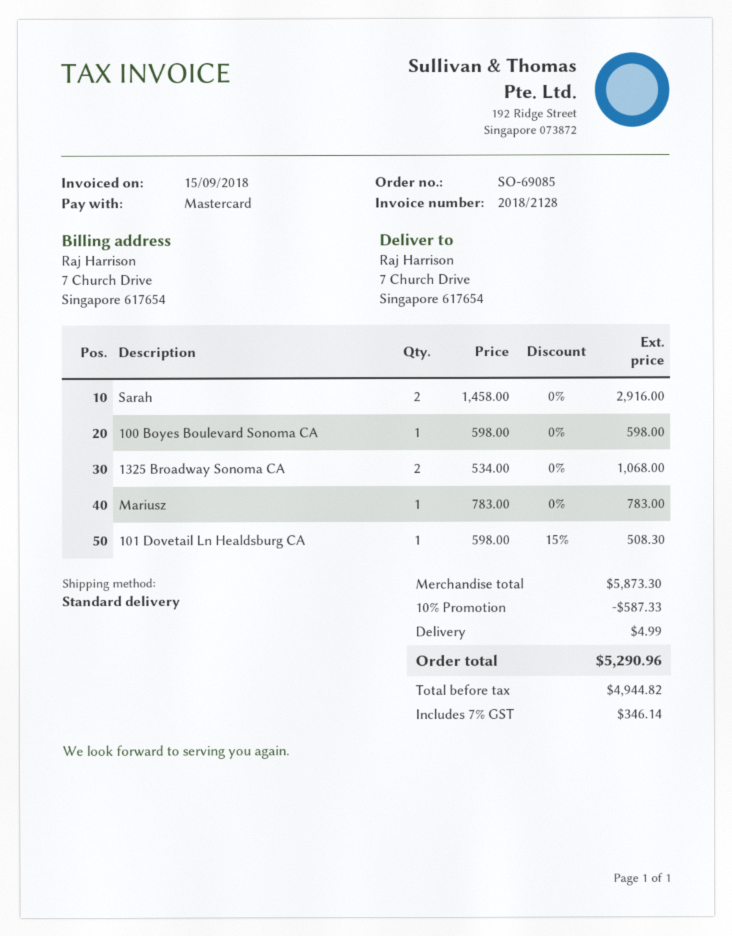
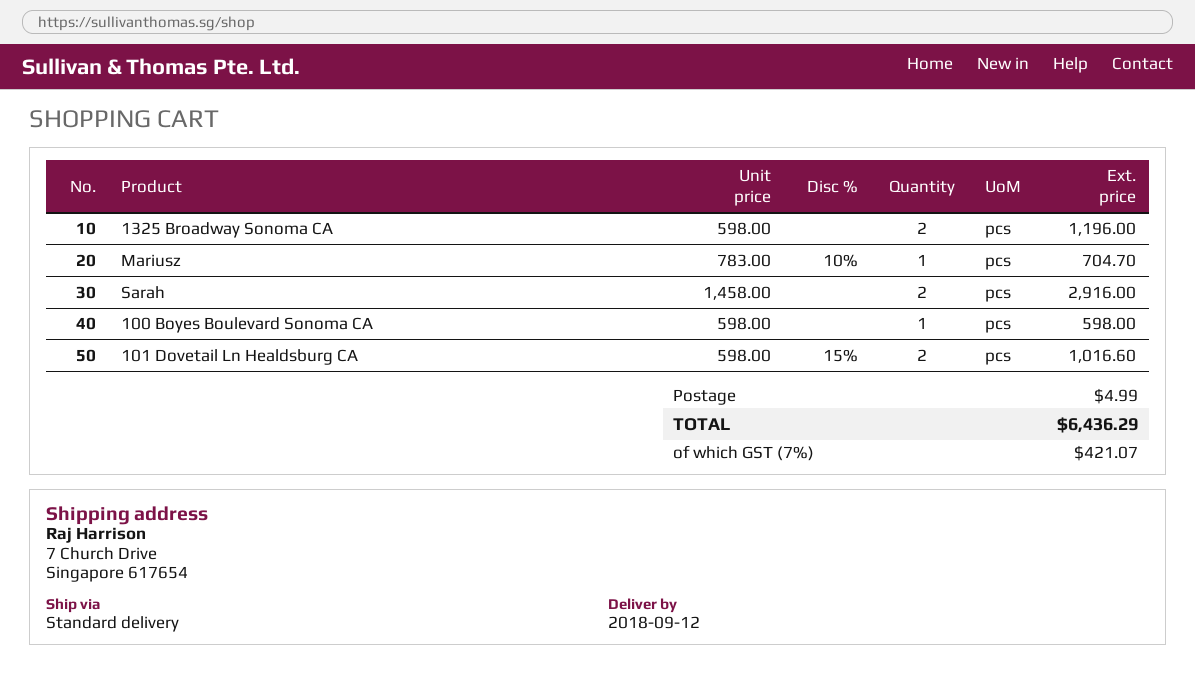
1325 Broadway Sonoma CA: 2 x 534.00 = 1068.00 -> 2 x 598.00 = 1196.00
Mariusz: 1 x 783.00 = 783.00 -> 1 x 783.00 - 10% = 704.70
101 Dovetail Ln Healdsburg CA: 1 x 598.00 - 15% = 508.30 -> 2 x 598.00 - 15% = 1016.60
discount: 10% = 587.33 -> none
tax: 7% = 346.14 -> 7% = 421.07
total: 5290.96 -> 6436.29

